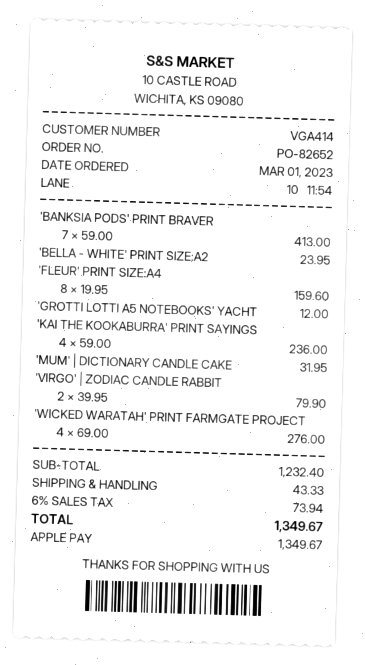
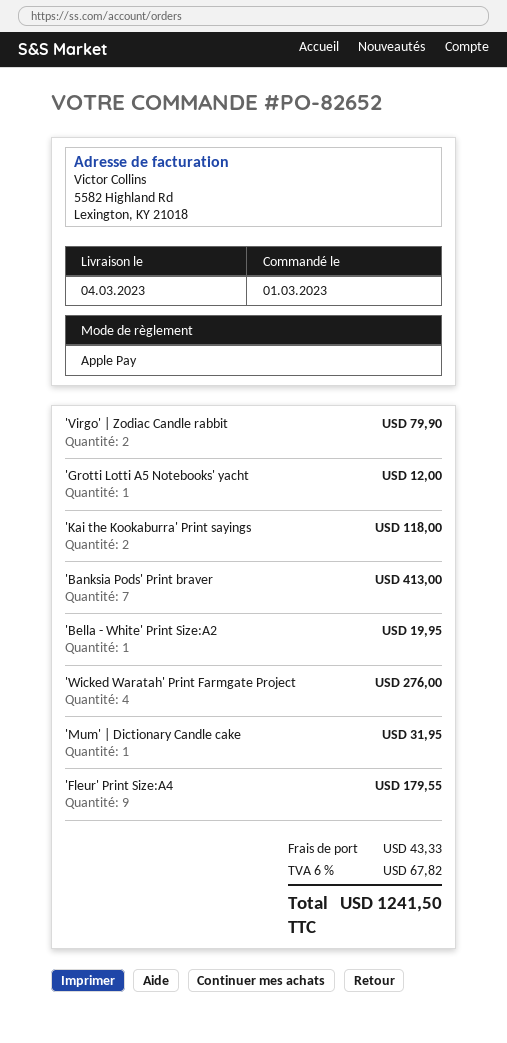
'BELLA - WHITE' PRINT SIZE:A2: 1 for 23.95 -> 1 for 19.95
'FLEUR' PRINT SIZE:A4: 8 for 159.60 -> 9 for 179.55
'KAI THE KOOKABURRA' PRINT SAYINGS: 4 for 236.00 -> 2 for 118.00
tax: 6% = 73.94 -> 6% = 67.82
total: 1349.67 -> 1241.50

